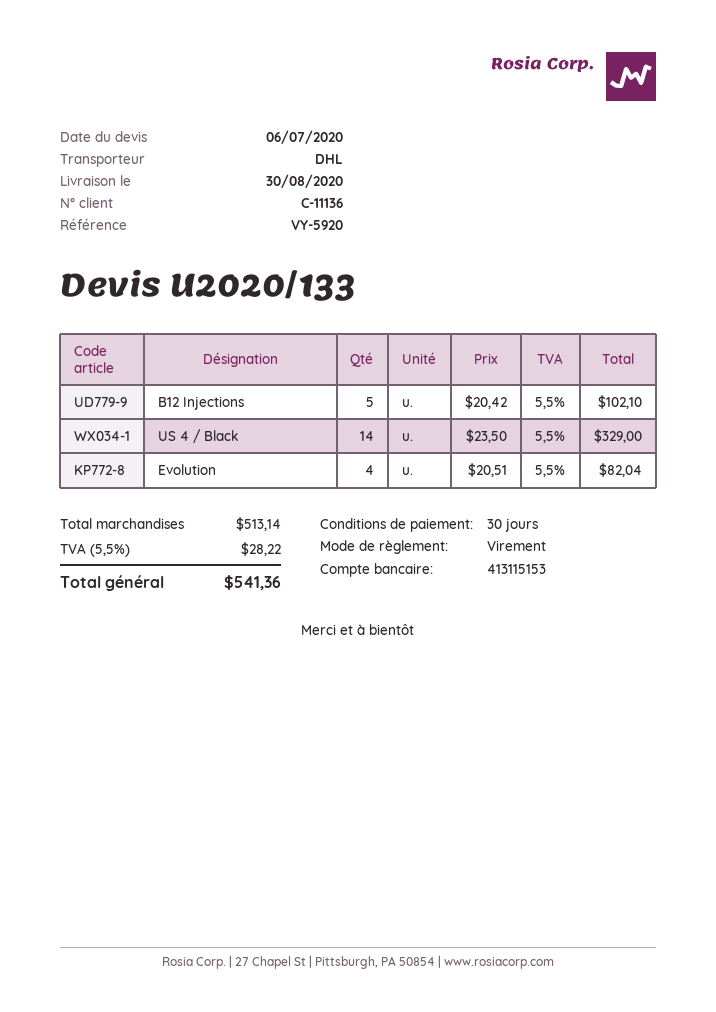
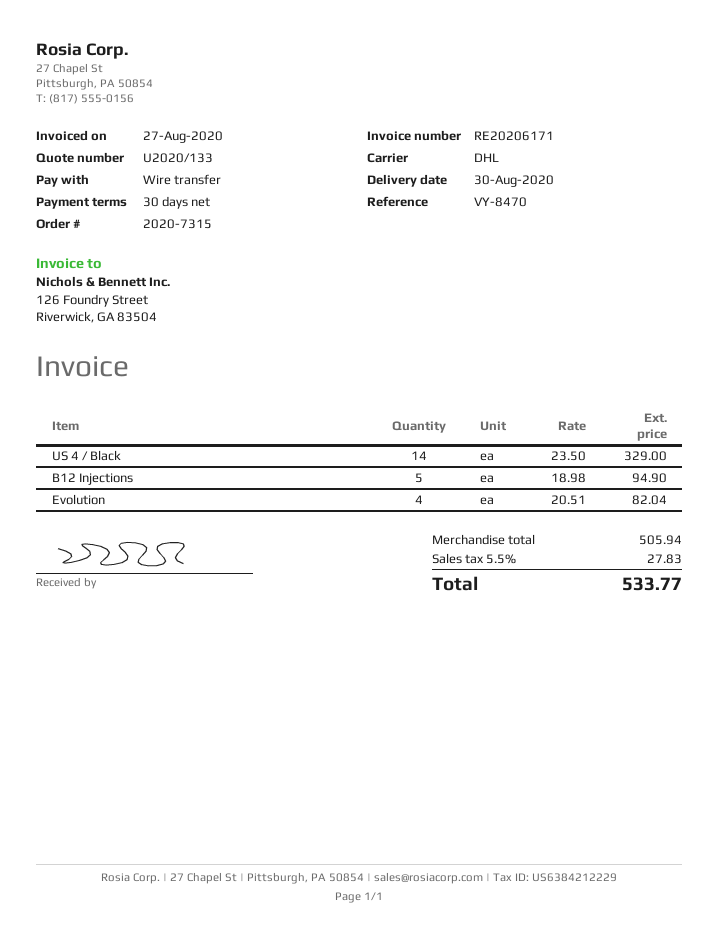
reference: VY-5920 -> VY-8470
B12 Injections: 5 x 20.42 = 102.10 -> 5 x 18.98 = 94.90
subtotal: 513.14 -> 505.94
tax: 5.5% = 28.22 -> 5.5% = 27.83
total: 541.36 -> 533.77

